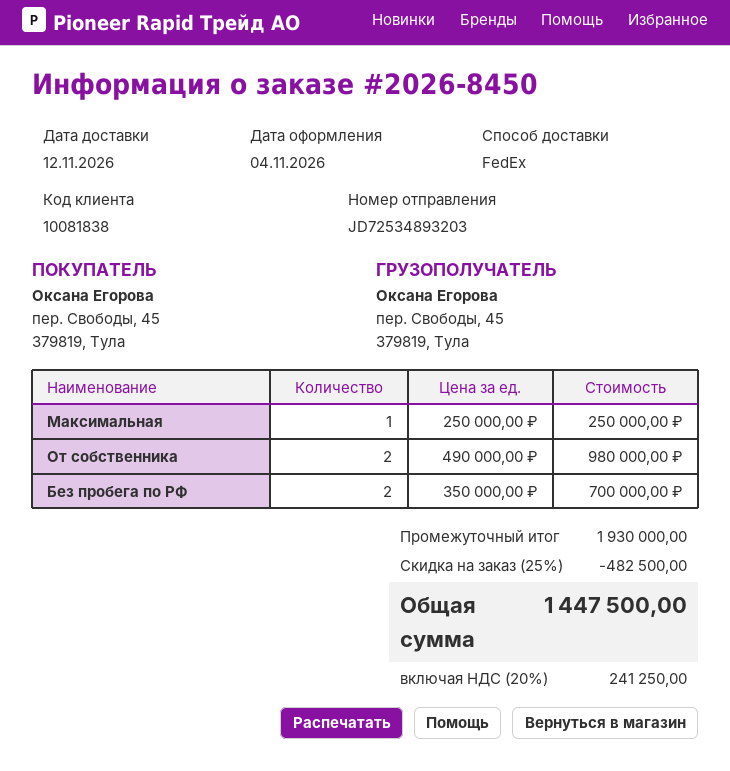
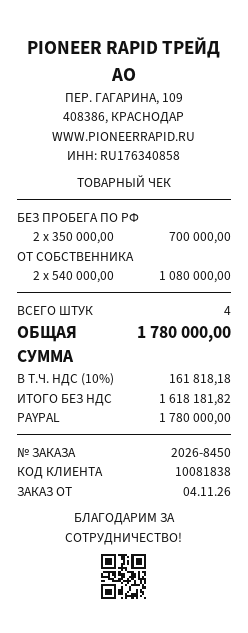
Максимальная: 1 x 250000.00 = 250000.00 -> none
От собственника: 2 x 490000.00 = 980000.00 -> 2 x 540000.00 = 1080000.00
discount: 25% = 482500.00 -> none
tax: 20% = 241250.00 -> 10% = 161818.18
total: 1447500.00 -> 1780000.00

